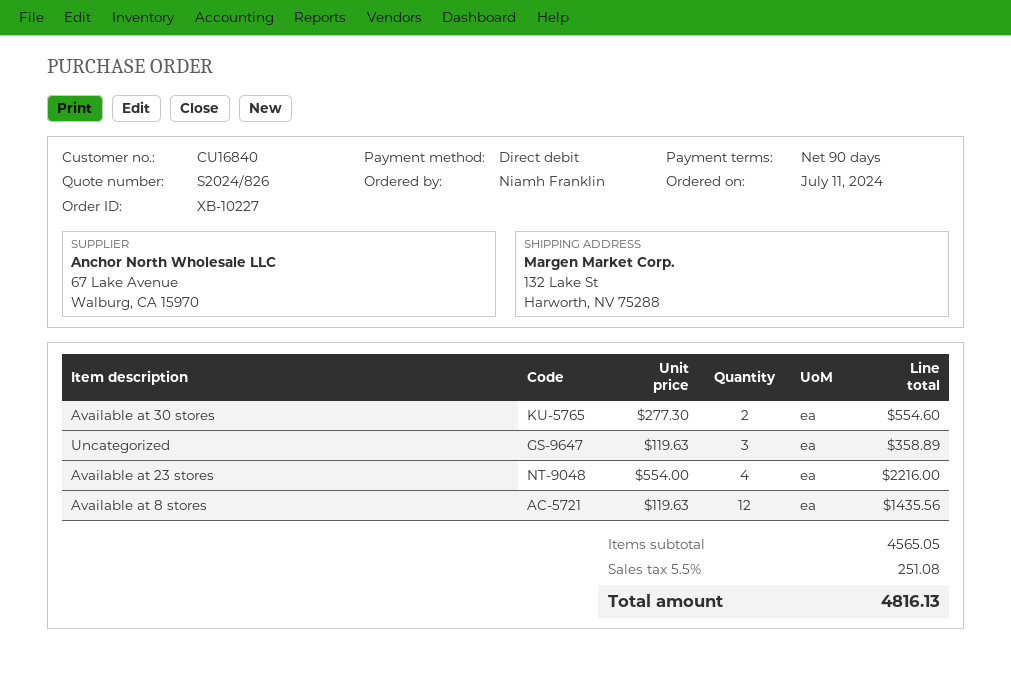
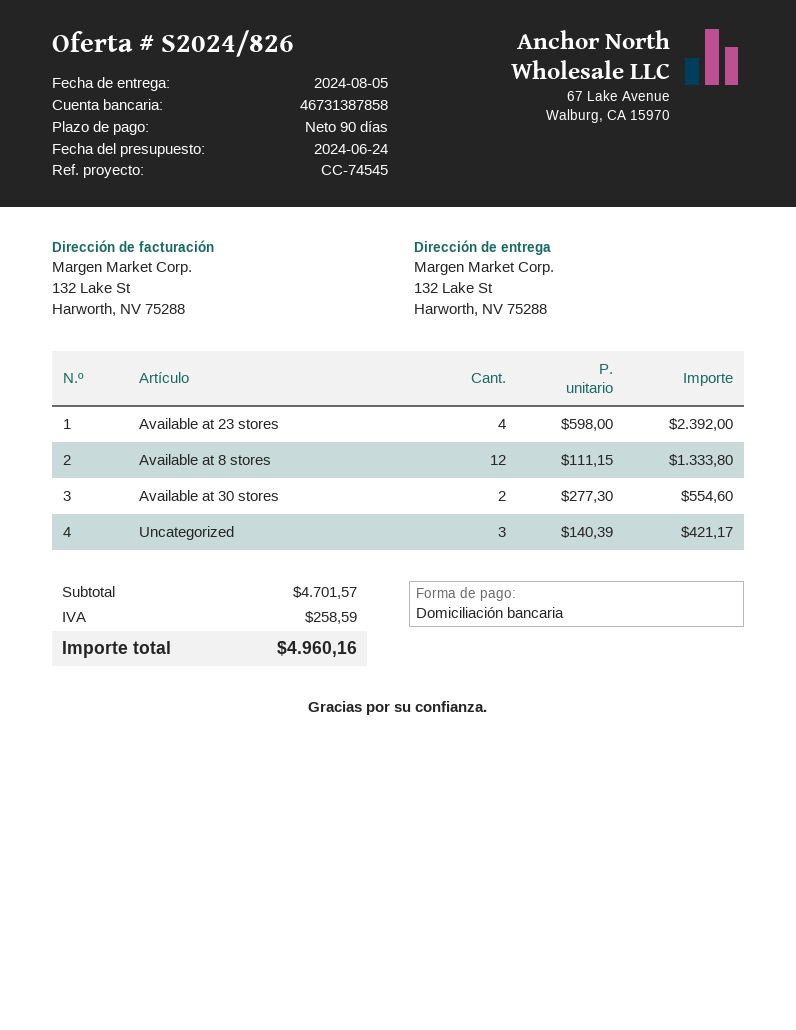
Uncategorized: 3 x 119.63 = 358.89 -> 3 x 140.39 = 421.17
Available at 23 stores: 4 x 554.00 = 2216.00 -> 4 x 598.00 = 2392.00
Available at 8 stores: 12 x 119.63 = 1435.56 -> 12 x 111.15 = 1333.80
subtotal: 4565.05 -> 4701.57
tax: 251.08 -> 258.59
total: 4816.13 -> 4960.16

